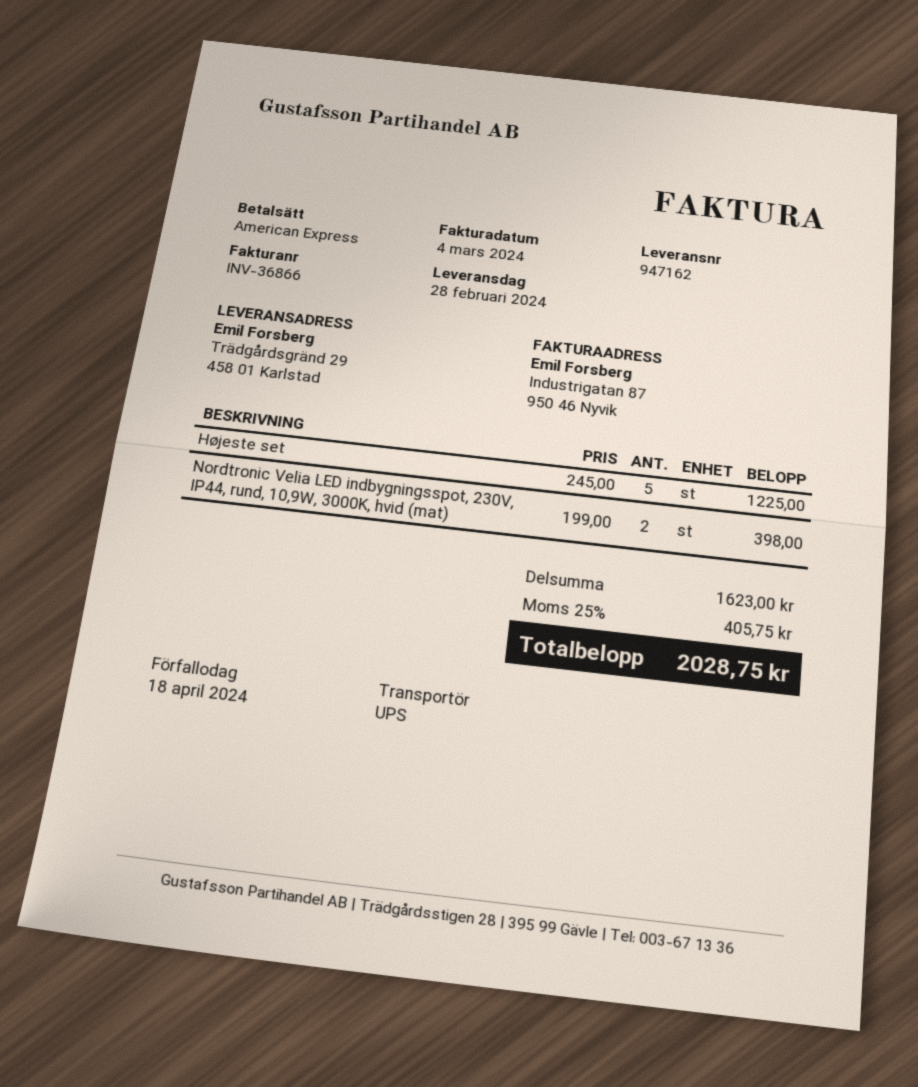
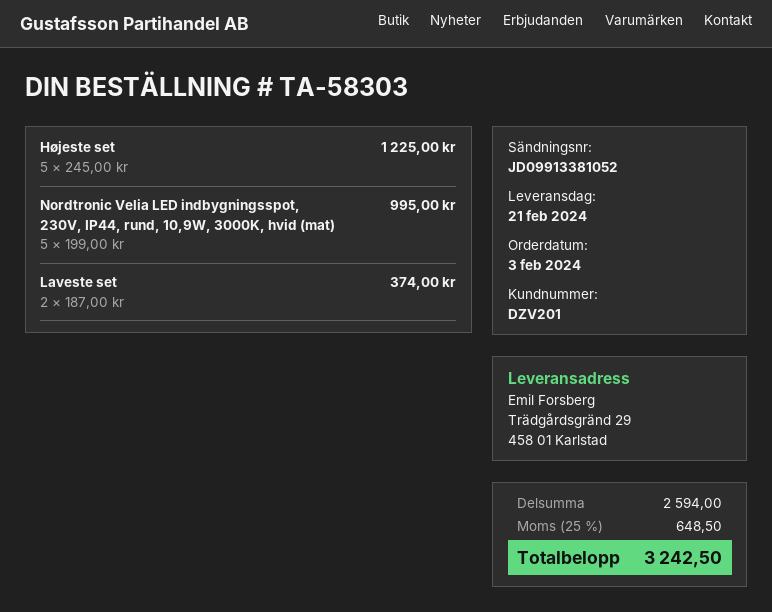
delivery date: 2024-02-28 -> 2024-02-21
Nordtronic Velia LED indbygningsspot, 230V, IP44, rund, 10,9W, 3000K, hvid (mat): 2 x 199.00 = 398.00 -> 5 x 199.00 = 995.00
Laveste set: none -> 2 x 187.00 = 374.00
subtotal: 1623.00 -> 2594.00
tax: 25% = 405.75 -> 25% = 648.50
total: 2028.75 -> 3242.50

